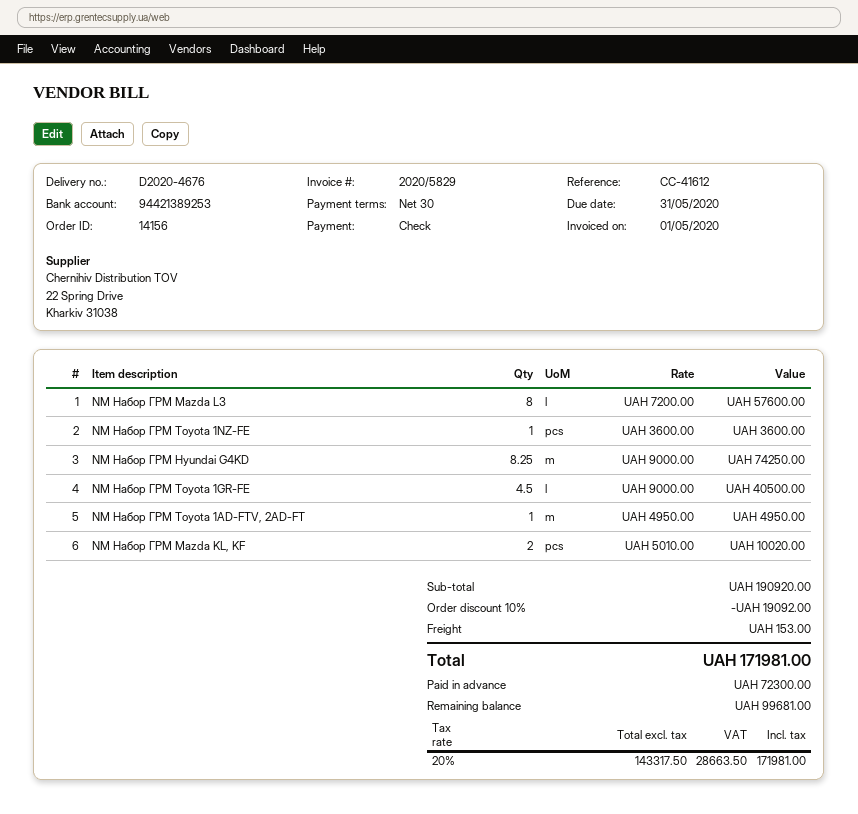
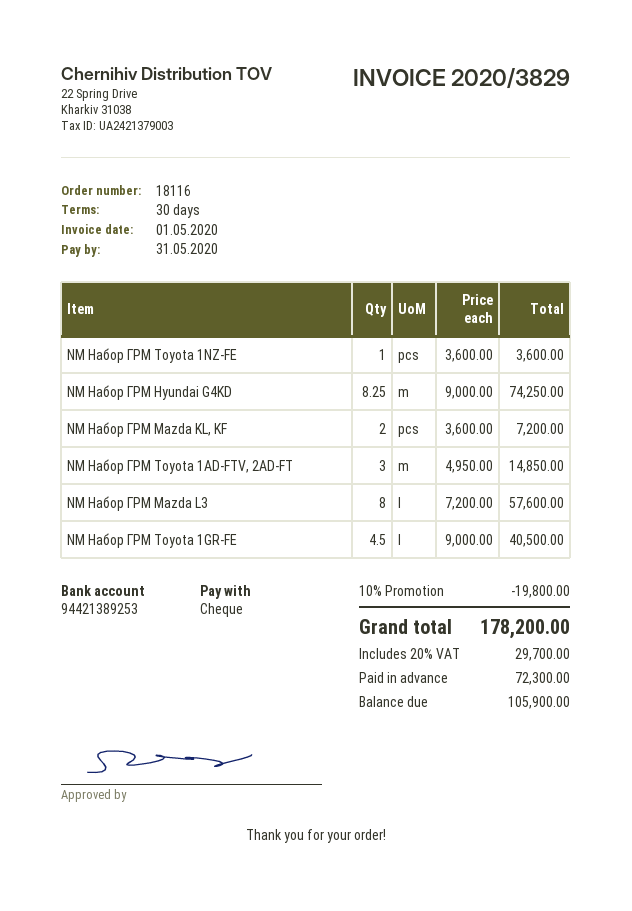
order number: 14156 -> 18116
invoice number: 2020/5829 -> 2020/3829
NM Набор ГРМ Toyota 1AD-FTV, 2AD-FT: 1 x 4950.00 = 4950.00 -> 3 x 4950.00 = 14850.00
NM Набор ГРМ Mazda KL, KF: 2 x 5010.00 = 10020.00 -> 2 x 3600.00 = 7200.00
discount: 10% = 19092.00 -> 10% = 19800.00
shipping: 153.00 -> none
tax: 20% = 28663.50 -> 20% = 29700.00
total: 171981.00 -> 178200.00
balance: 99681.00 -> 105900.00

